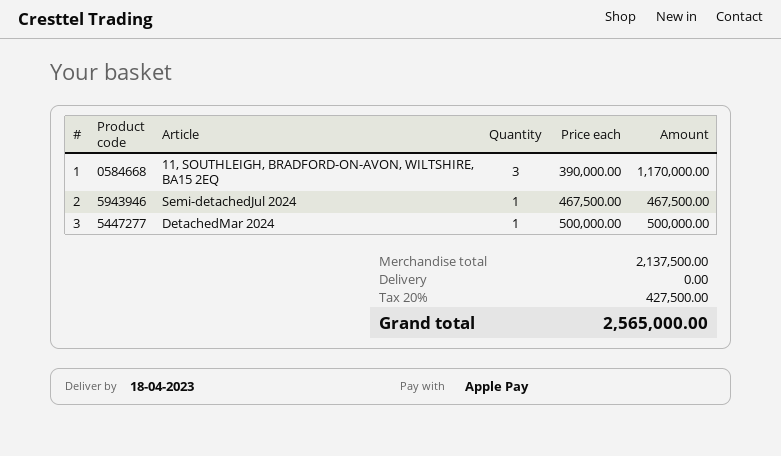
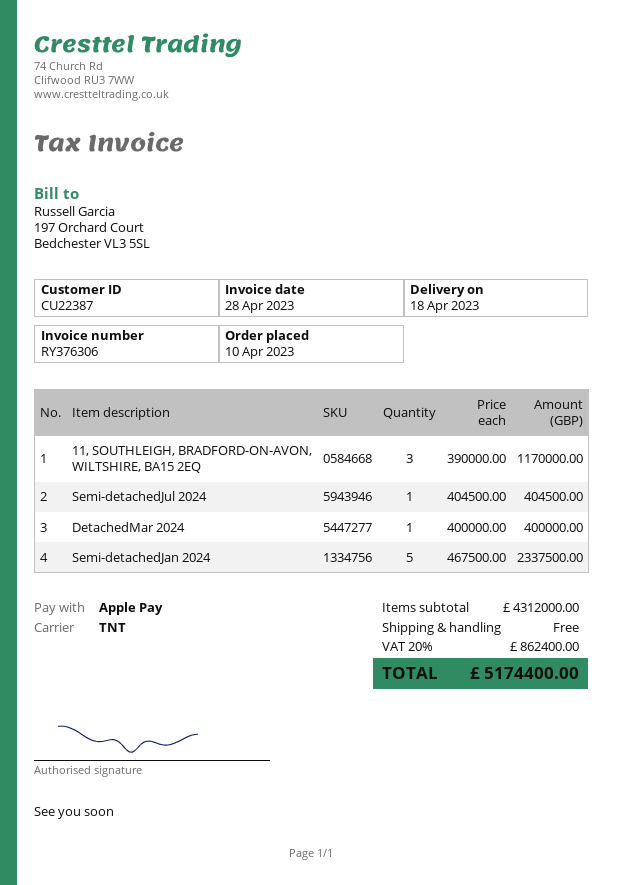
Semi-detachedJul 2024: 1 x 467500.00 = 467500.00 -> 1 x 404500.00 = 404500.00
DetachedMar 2024: 1 x 500000.00 = 500000.00 -> 1 x 400000.00 = 400000.00
Semi-detachedJan 2024: none -> 5 x 467500.00 = 2337500.00
subtotal: 2137500.00 -> 4312000.00
tax: 20% = 427500.00 -> 20% = 862400.00
total: 2565000.00 -> 5174400.00

